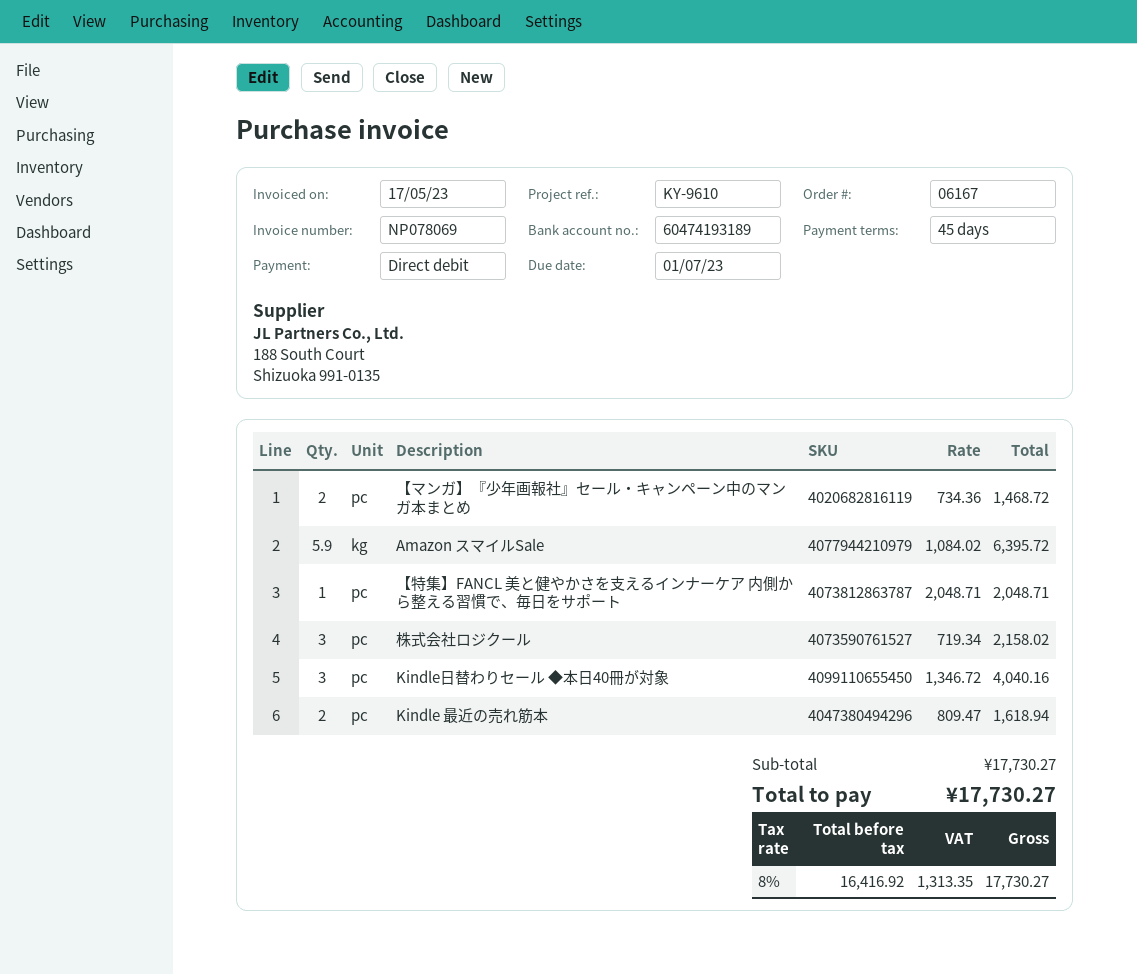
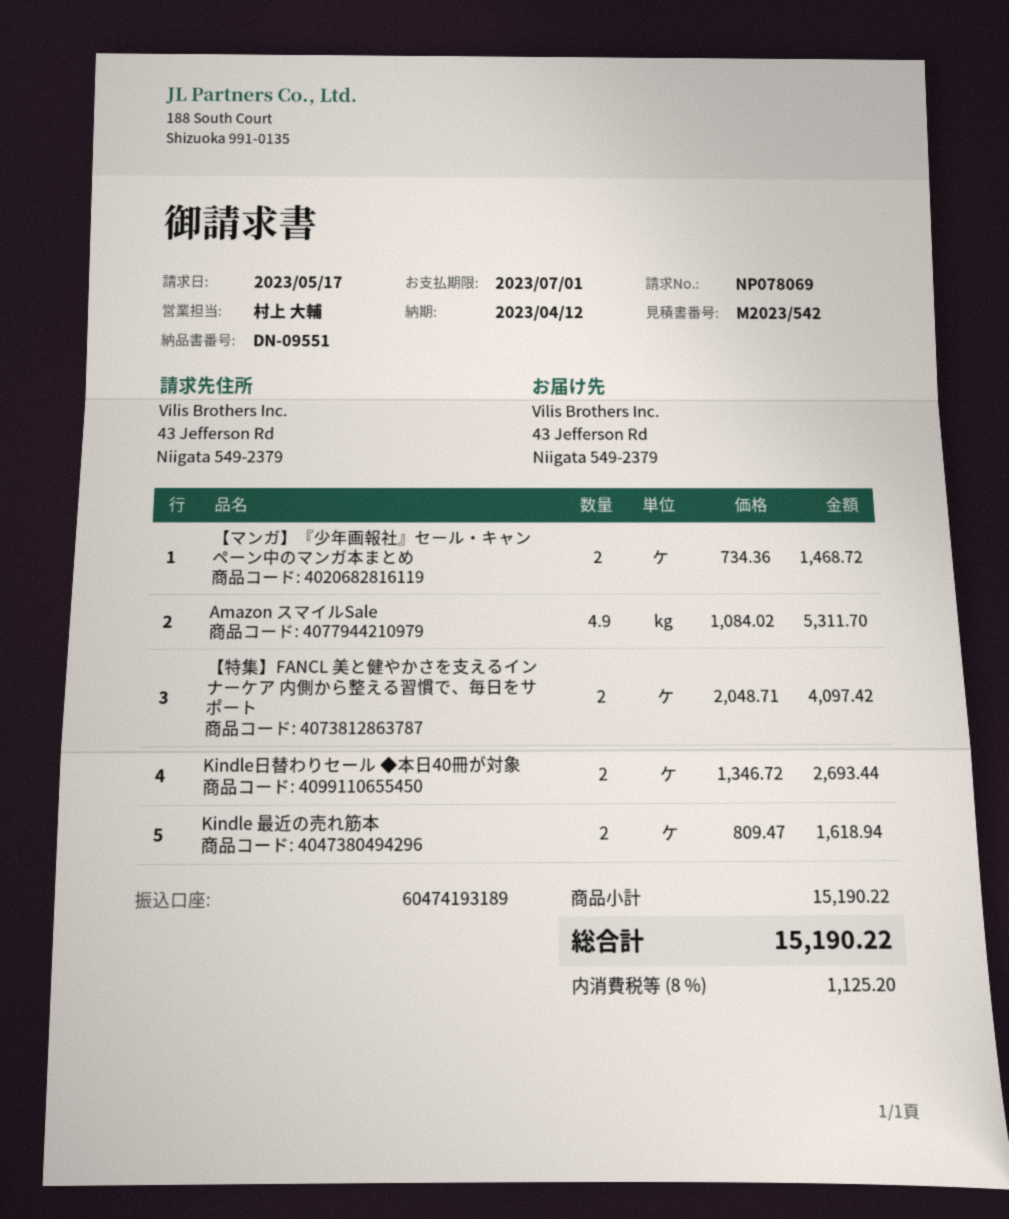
Amazon スマイルSale: 5.9 x 1084.02 = 6395.72 -> 4.9 x 1084.02 = 5311.70
【特集】FANCL 美と健やかさを支えるインナーケア 内側から整える習慣で、毎日をサポート: 1 x 2048.71 = 2048.71 -> 2 x 2048.71 = 4097.42
株式会社ロジクール: 3 x 719.34 = 2158.02 -> none
Kindle日替わりセール ◆本日40冊が対象: 3 x 1346.72 = 4040.16 -> 2 x 1346.72 = 2693.44
subtotal: 17730.27 -> 15190.22
tax: 8% = 1313.35 -> 8% = 1125.20
total: 17730.27 -> 15190.22

